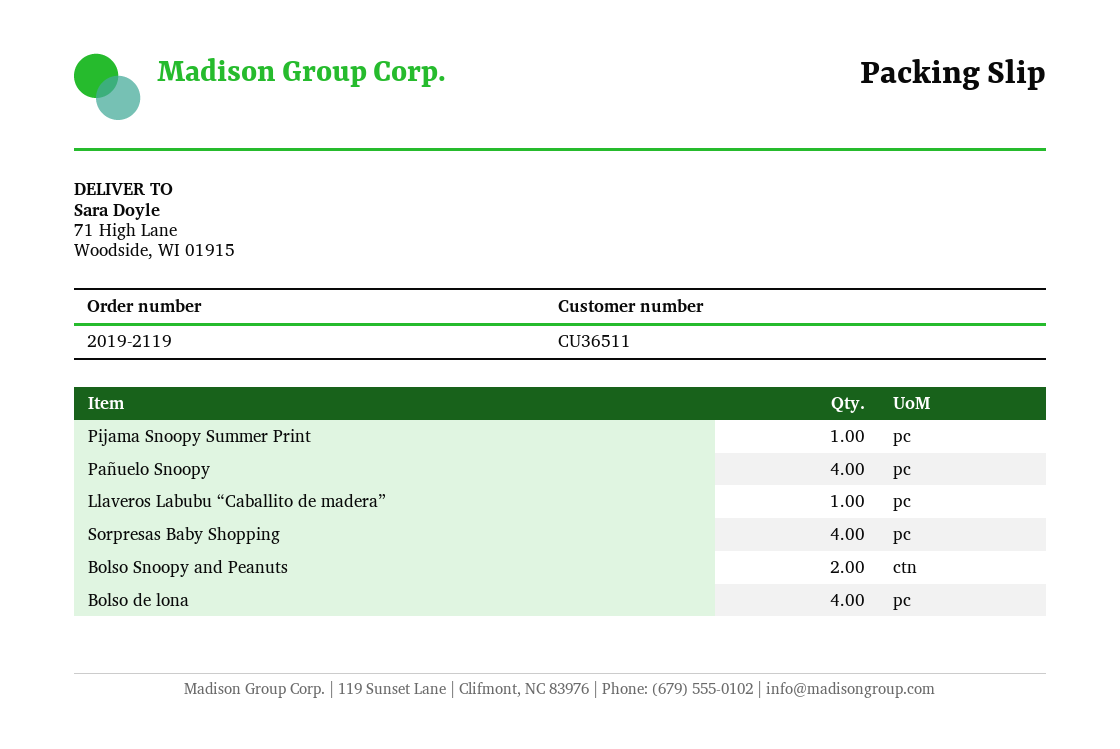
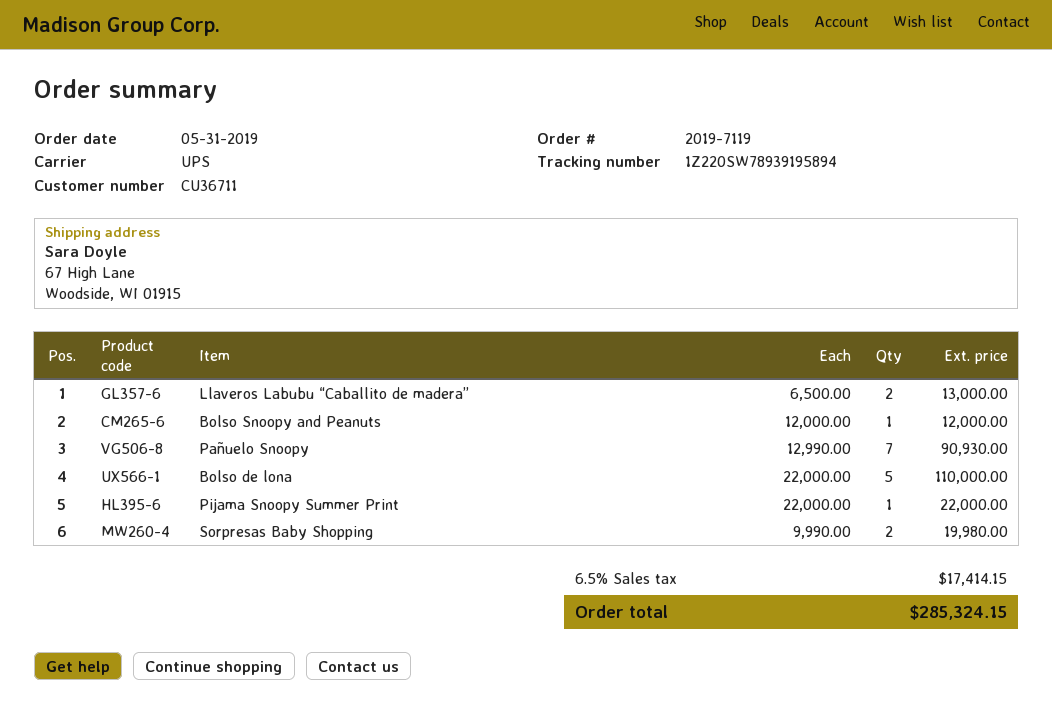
order number: 2019-2119 -> 2019-7119
customer number: CU36511 -> CU36711
ship to: 71 High Lane, Woodside, WI 01915 -> 67 High Lane, Woodside, WI 01915
Pañuelo Snoopy: 4 -> 7
Llaveros Labubu “Caballito de madera”: 1 -> 2
Sorpresas Baby Shopping: 4 -> 2
Bolso Snoopy and Peanuts: 2 -> 1
Bolso de lona: 4 -> 5

